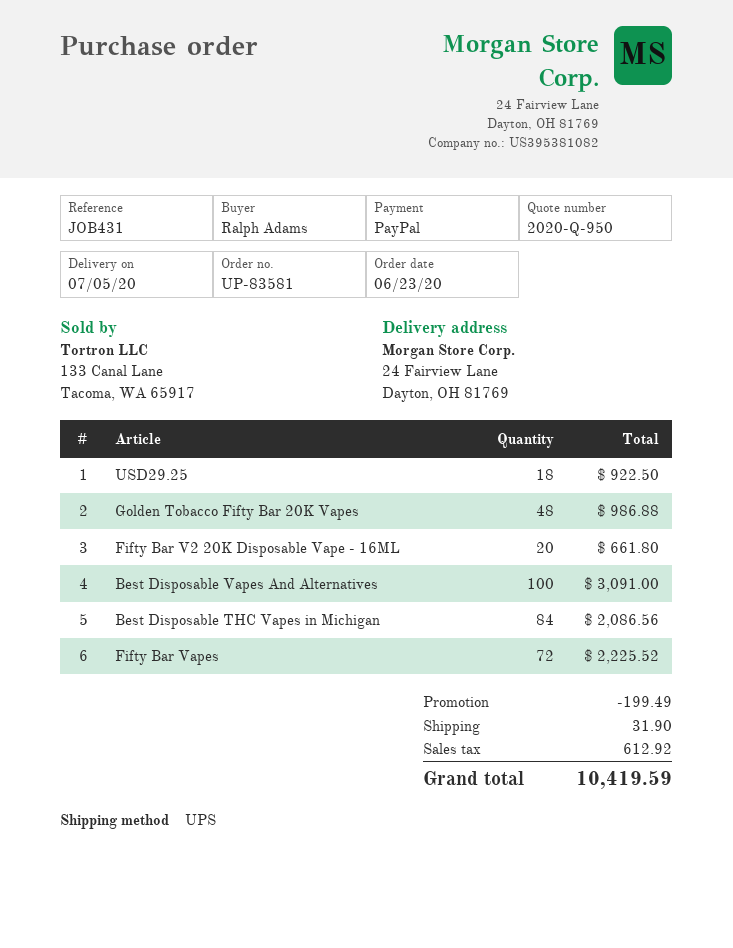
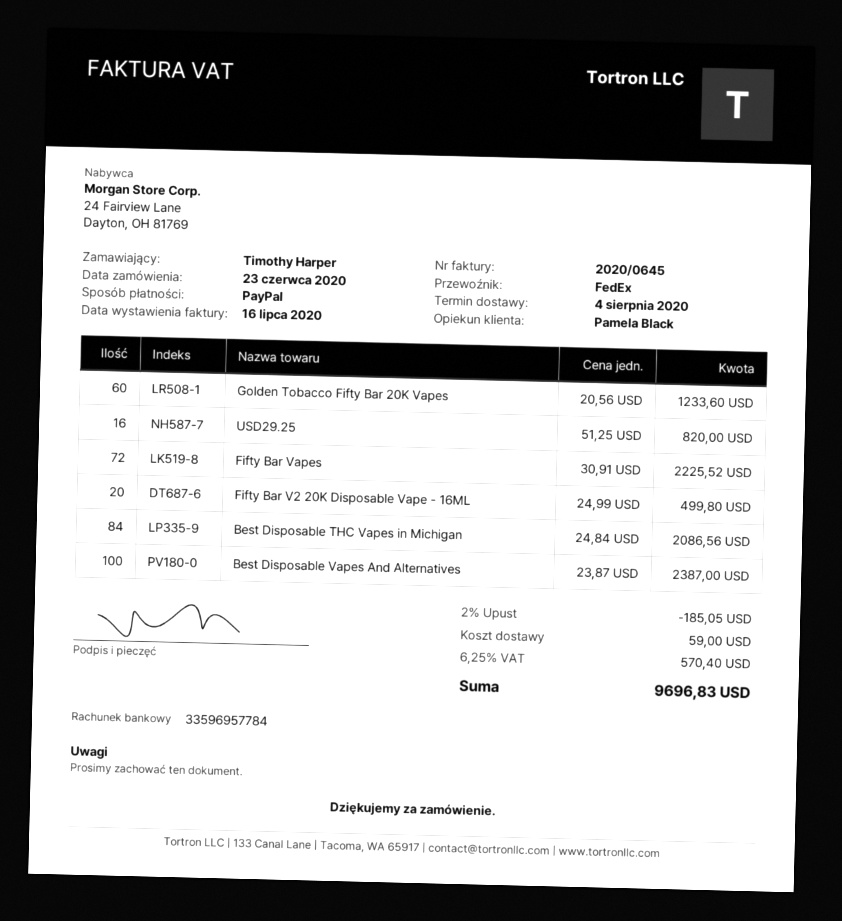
delivery date: 2020-07-05 -> 2020-08-04
ordered by: Ralph Adams -> Timothy Harper
shipping method: UPS -> FedEx
USD29.25: 18 for 922.50 -> 16 for 820.00
Golden Tobacco Fifty Bar 20K Vapes: 48 for 986.88 -> 60 for 1233.60
Fifty Bar V2 20K Disposable Vape - 16ML: 20 for 661.80 -> 20 for 499.80
Best Disposable Vapes And Alternatives: 100 for 3091.00 -> 100 for 2387.00
discount: 199.49 -> 185.05
shipping: 31.90 -> 59.00
tax: 612.92 -> 570.40
total: 10419.59 -> 9696.83

